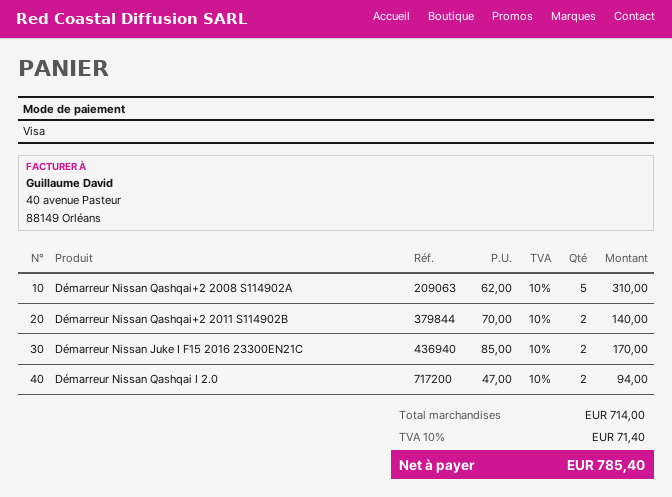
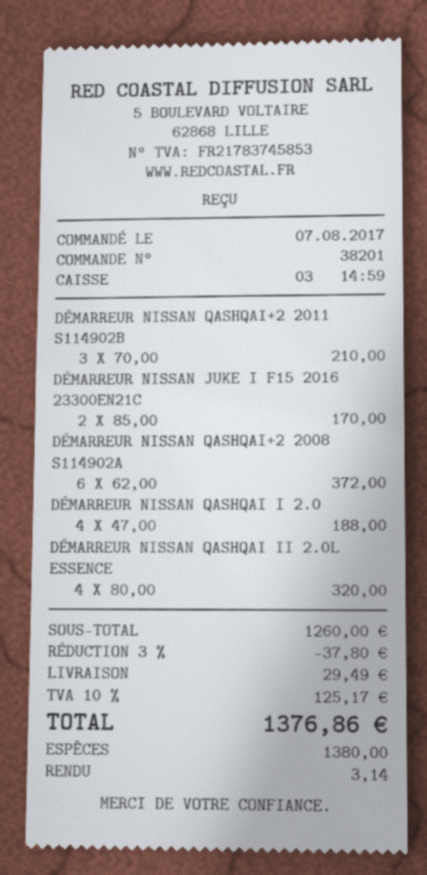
payment method: Visa -> cash
Démarreur Nissan Qashqai+2 2008 S114902A: 5 x 62.00 = 310.00 -> 6 x 62.00 = 372.00
Démarreur Nissan Qashqai+2 2011 S114902B: 2 x 70.00 = 140.00 -> 3 x 70.00 = 210.00
Démarreur Nissan Qashqai I 2.0: 2 x 47.00 = 94.00 -> 4 x 47.00 = 188.00
DÉMARREUR NISSAN QASHQAI II 2.0L ESSENCE: none -> 4 x 80.00 = 320.00
subtotal: 714.00 -> 1260.00
discount: none -> 3% = 37.80
shipping: none -> 29.49
tax: 10% = 71.40 -> 10% = 125.17
total: 785.40 -> 1376.86

